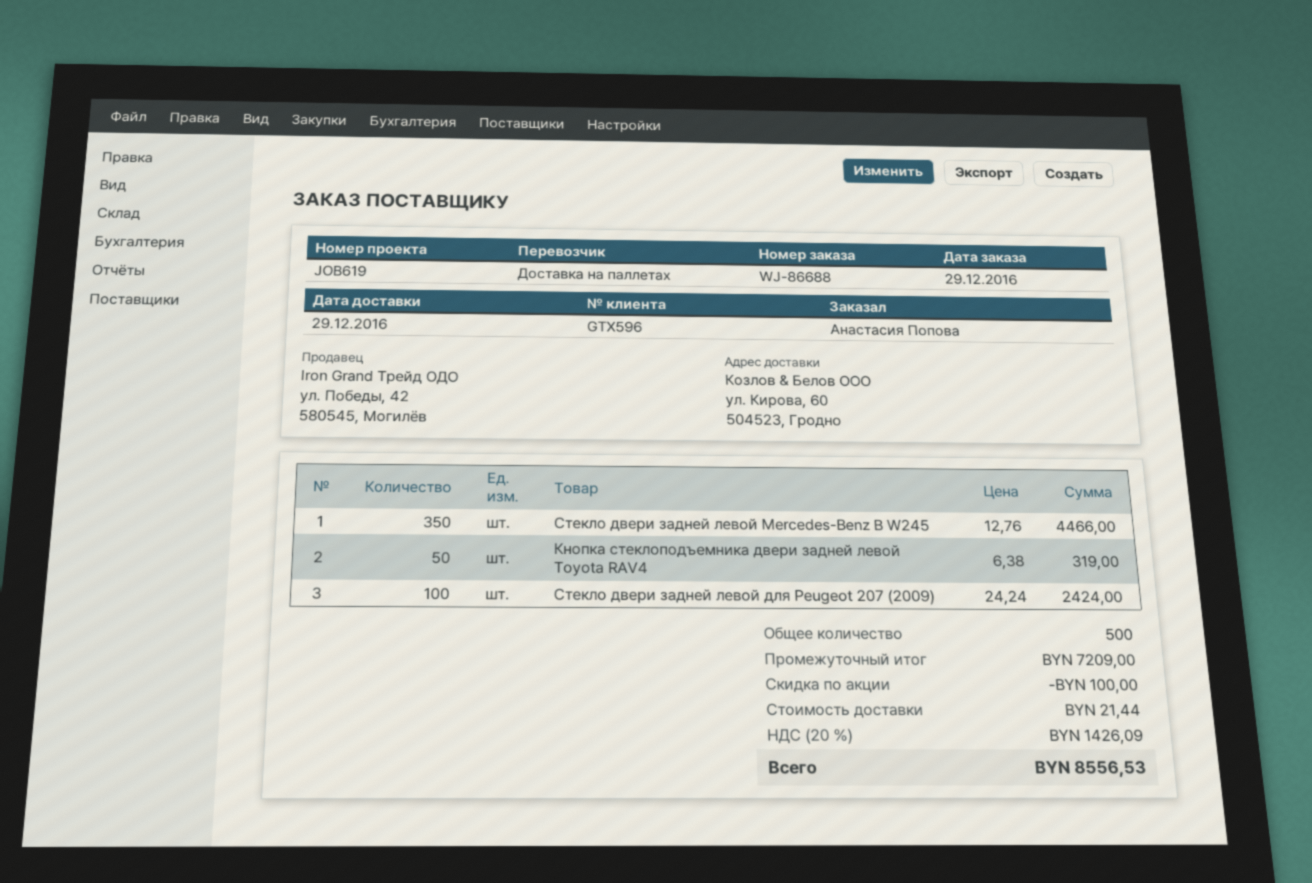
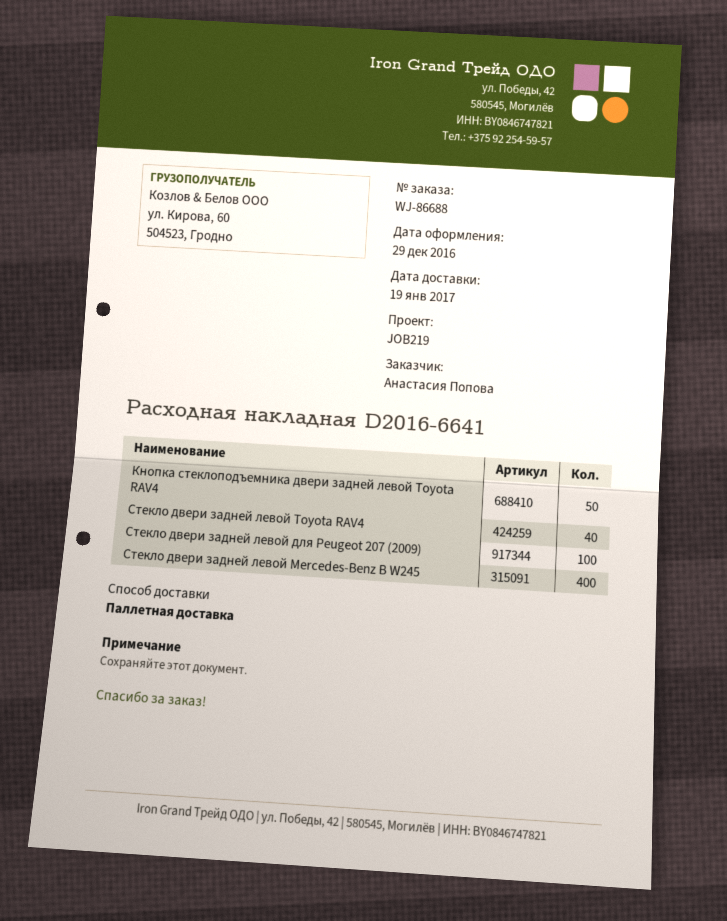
delivery date: 2016-12-29 -> 2017-01-19
reference: JOB619 -> JOB219
Стекло двери задней левой Mercedes-Benz B W245: 350 -> 400
Стекло двери задней левой Toyota RAV4: none -> 40

